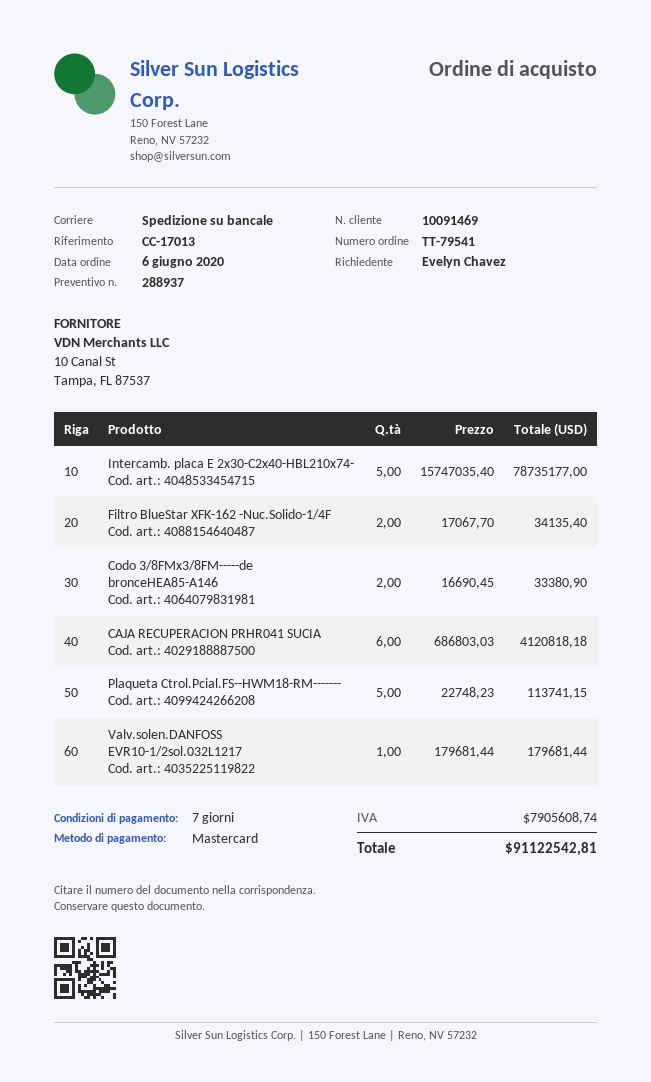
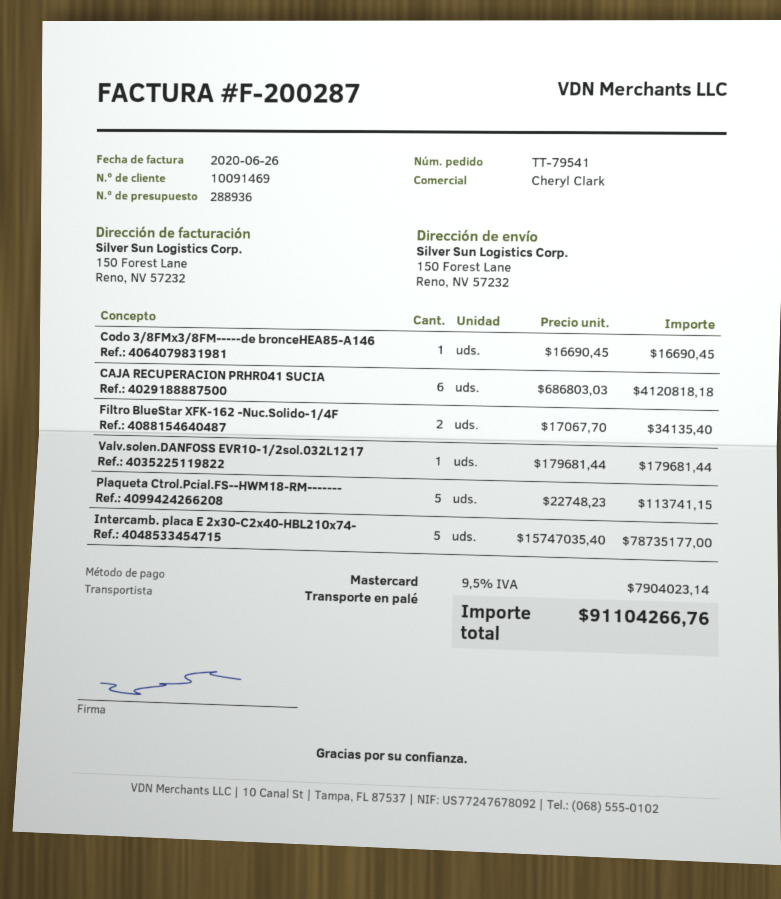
quote number: 288937 -> 288936
Codo 3/8FMx3/8FM-----de bronceHEA85-A146: 2 x 16690.45 = 33380.90 -> 1 x 16690.45 = 16690.45
tax: 7905608.74 -> 7904023.14
total: 91122542.81 -> 91104266.76

